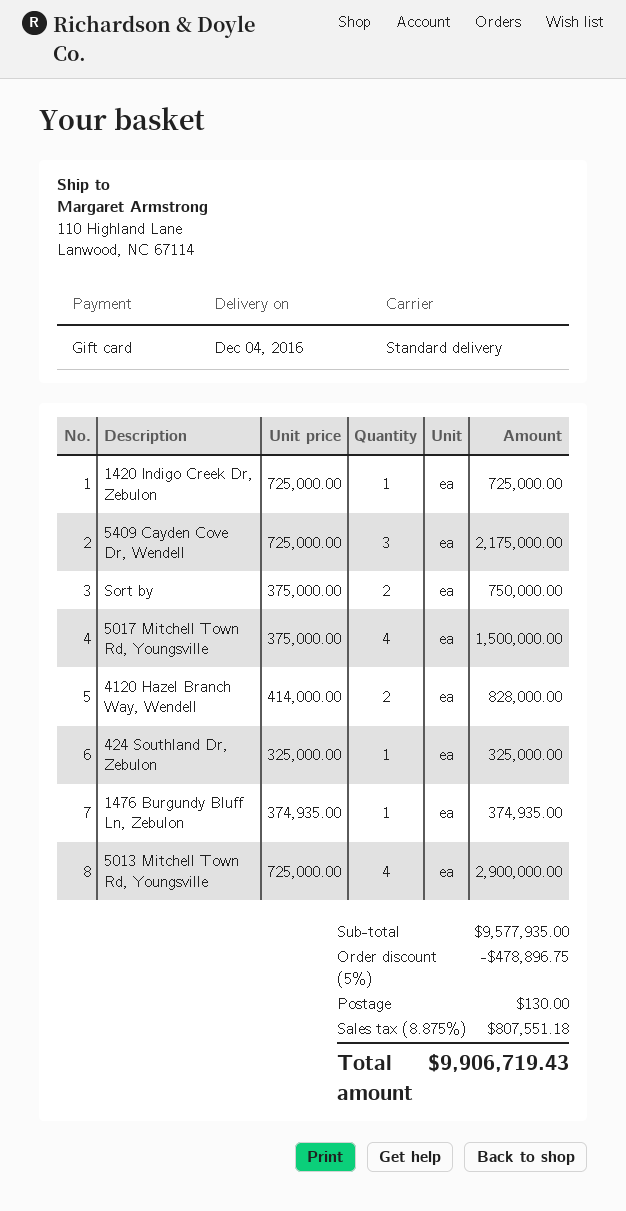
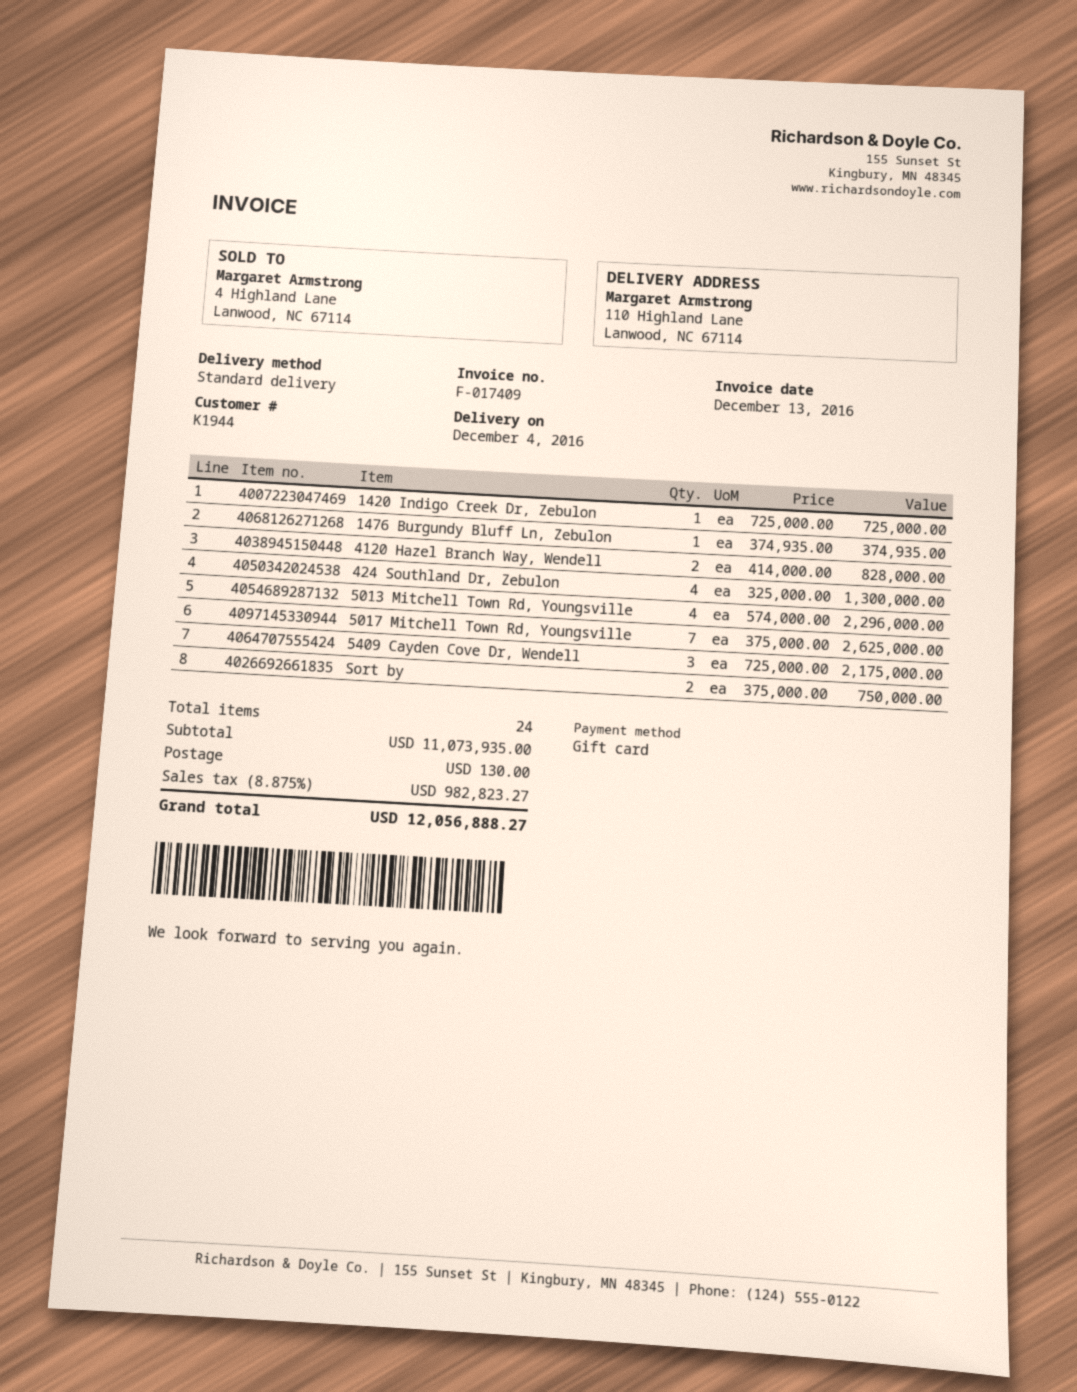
5017 Mitchell Town Rd, Youngsville: 4 x 375000.00 = 1500000.00 -> 7 x 375000.00 = 2625000.00
424 Southland Dr, Zebulon: 1 x 325000.00 = 325000.00 -> 4 x 325000.00 = 1300000.00
5013 Mitchell Town Rd, Youngsville: 4 x 725000.00 = 2900000.00 -> 4 x 574000.00 = 2296000.00
subtotal: 9577935.00 -> 11073935.00
discount: 5% = 478896.75 -> none
tax: 8.875% = 807551.18 -> 8.875% = 982823.27
total: 9906719.43 -> 12056888.27

